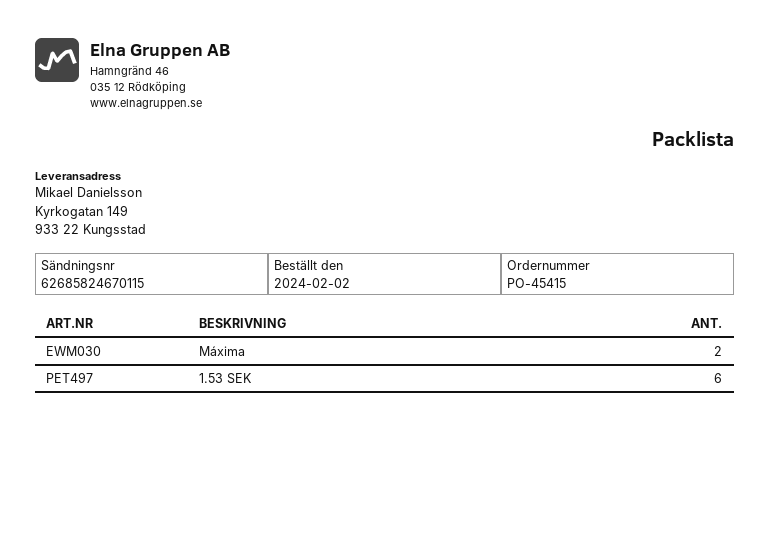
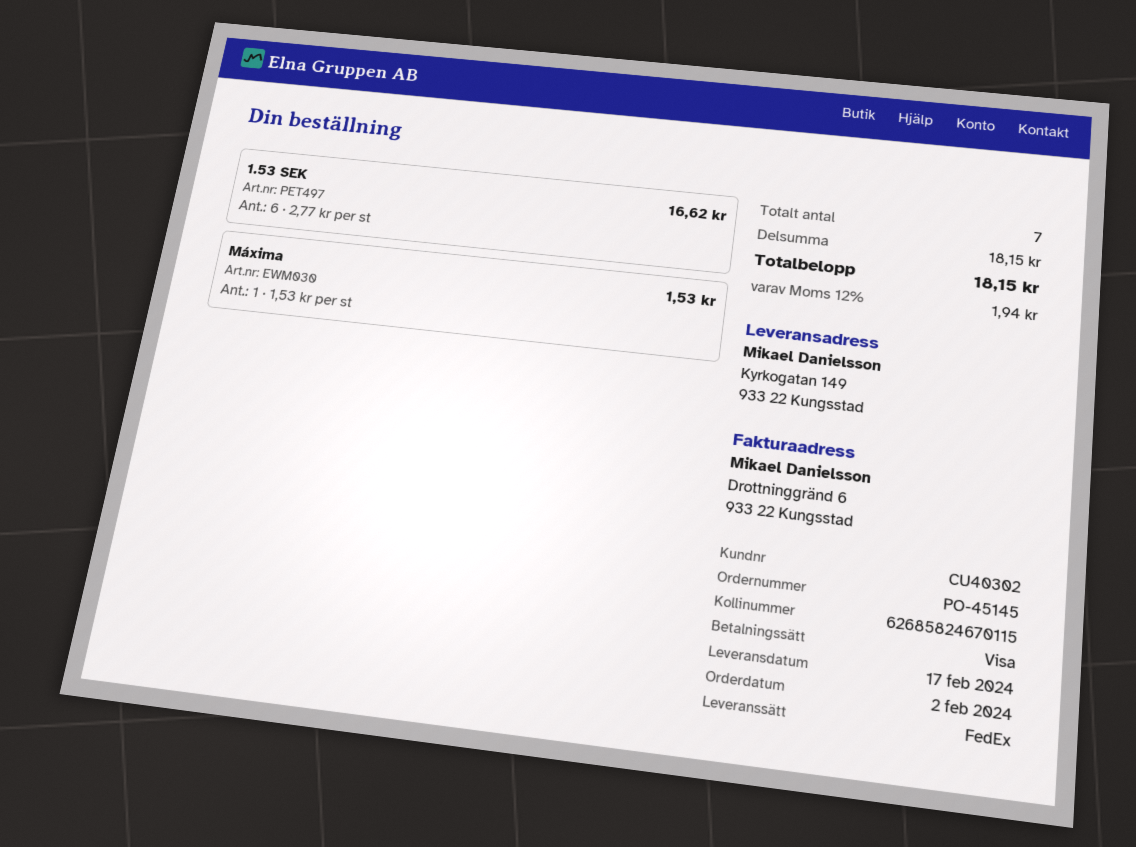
order number: PO-45415 -> PO-45145
Máxima: 2 -> 1

